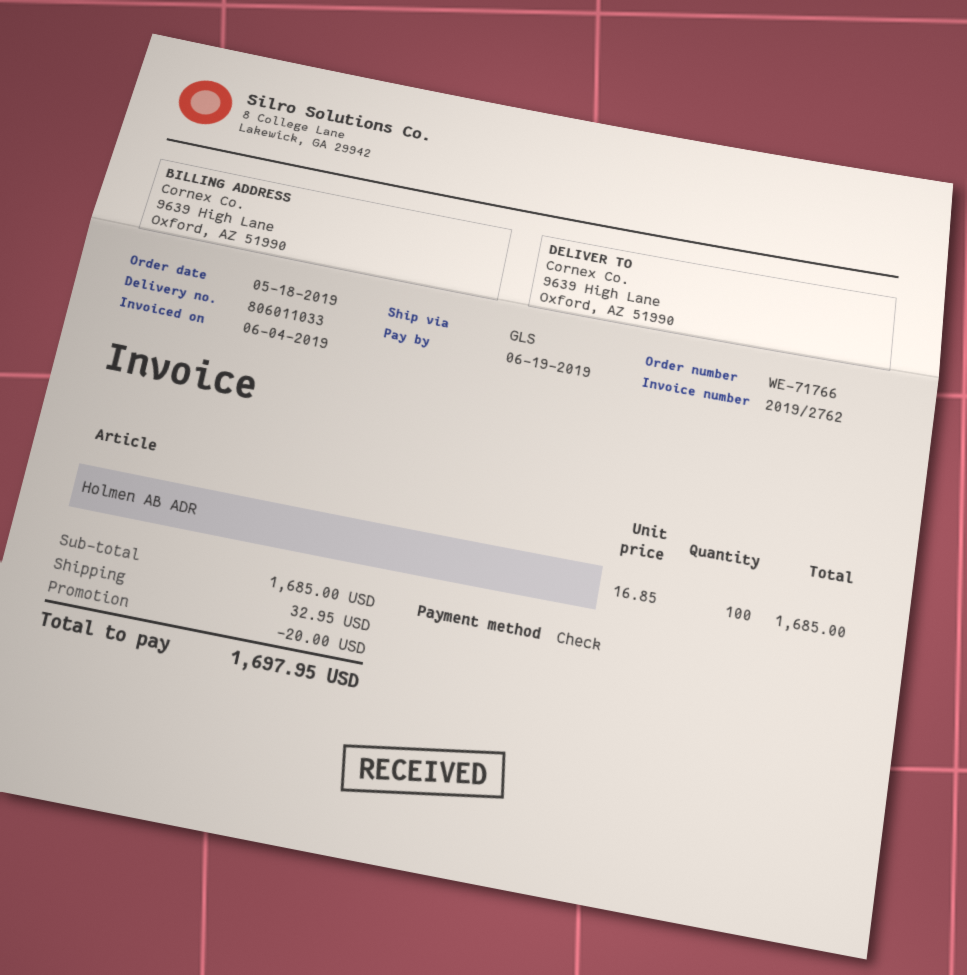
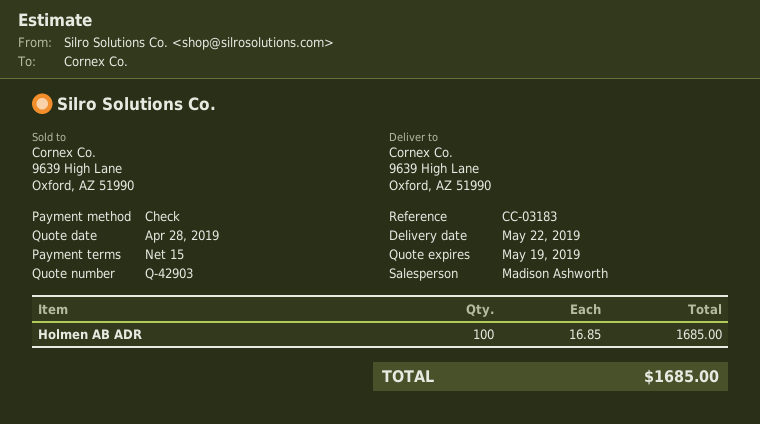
discount: 20.00 -> none
shipping: 32.95 -> none
total: 1697.95 -> 1685.00

